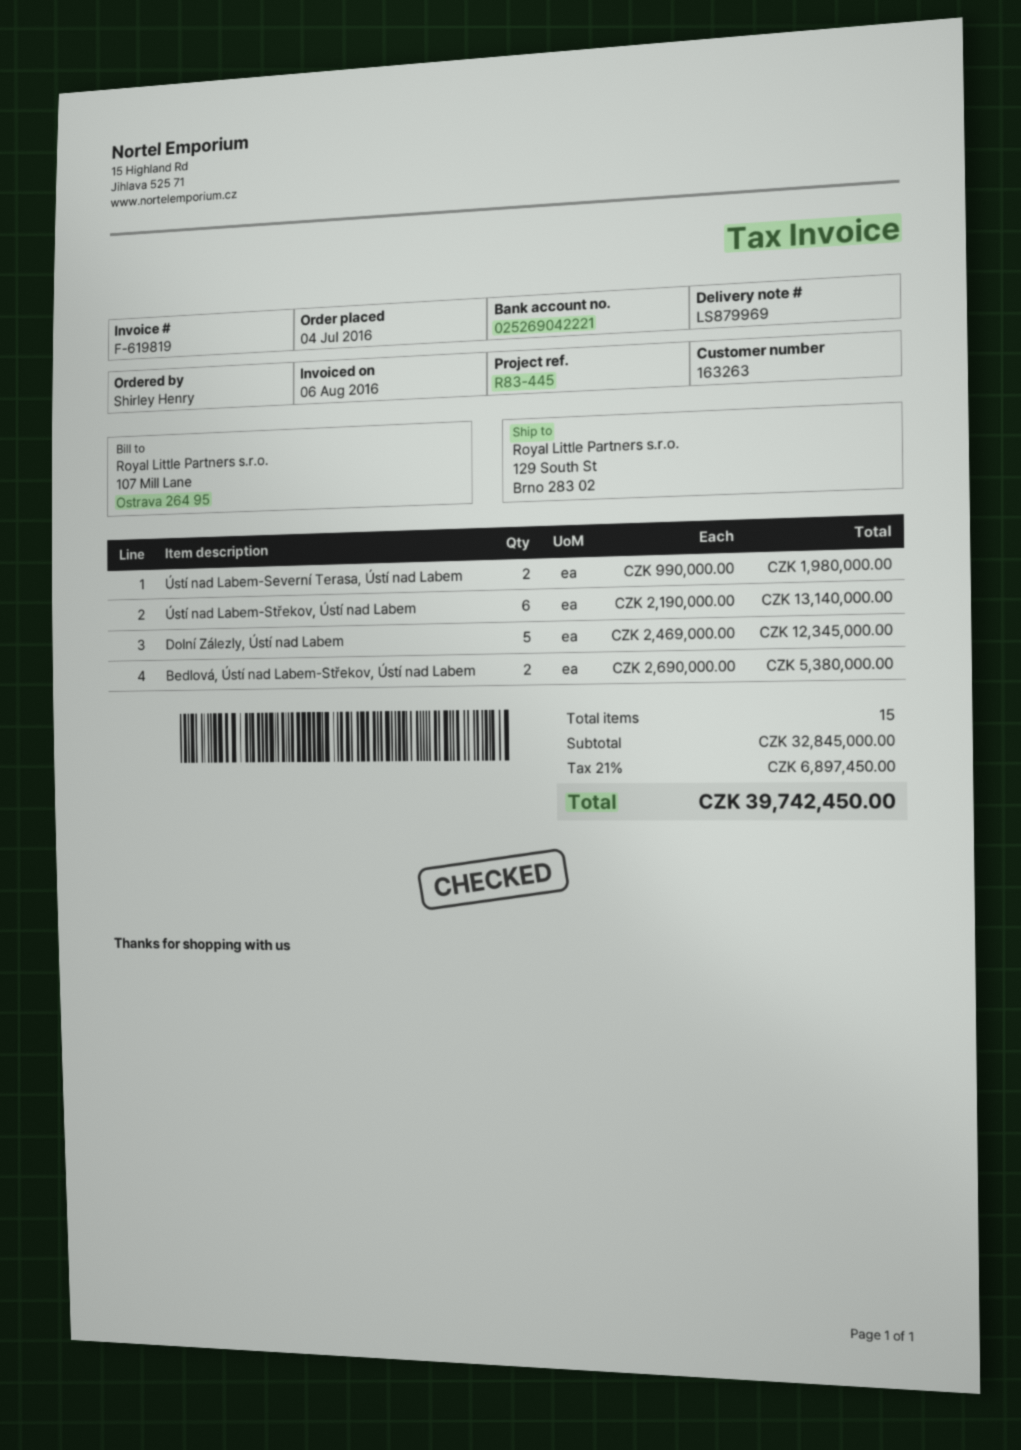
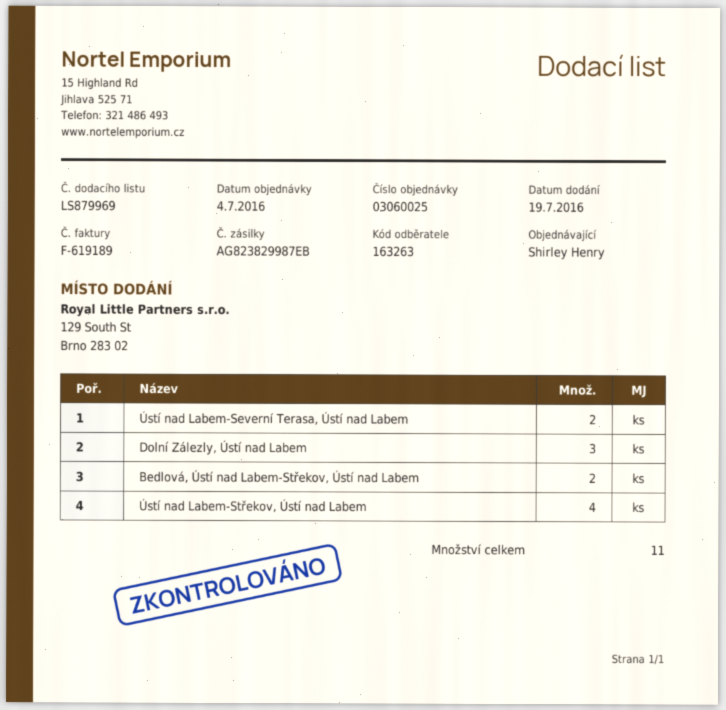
invoice number: F-619819 -> F-619189
Ústí nad Labem-Střekov, Ústí nad Labem: 6 -> 4
Dolní Zálezly, Ústí nad Labem: 5 -> 3
total quantity: 15 -> 11

